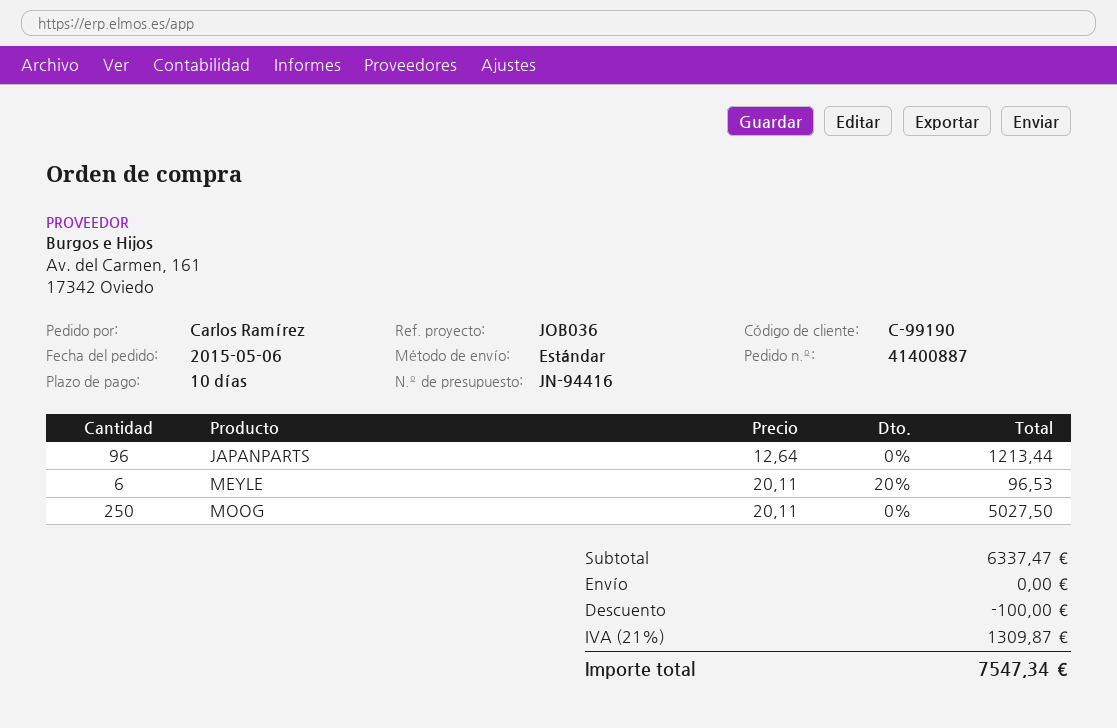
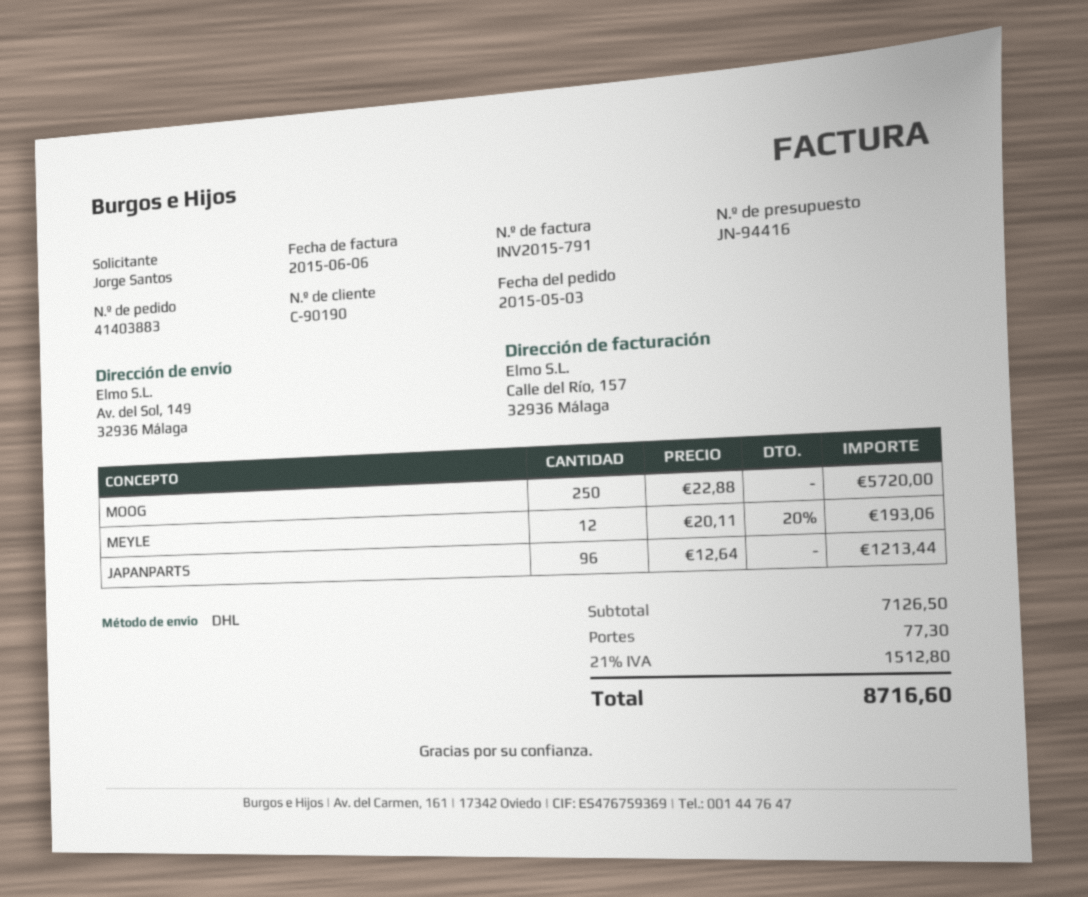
order number: 41400887 -> 41403883
order date: 2015-05-06 -> 2015-05-03
customer number: C-99190 -> C-90190
ordered by: Carlos Ramírez -> Jorge Santos
shipping method: standard -> DHL
MEYLE: 6 x 20.11 - 20% = 96.53 -> 12 x 20.11 - 20% = 193.06
MOOG: 250 x 20.11 = 5027.50 -> 250 x 22.88 = 5720.00
subtotal: 6337.47 -> 7126.50
discount: 100.00 -> none
shipping: 0.00 -> 77.30
tax: 21% = 1309.87 -> 21% = 1512.80
total: 7547.34 -> 8716.60

